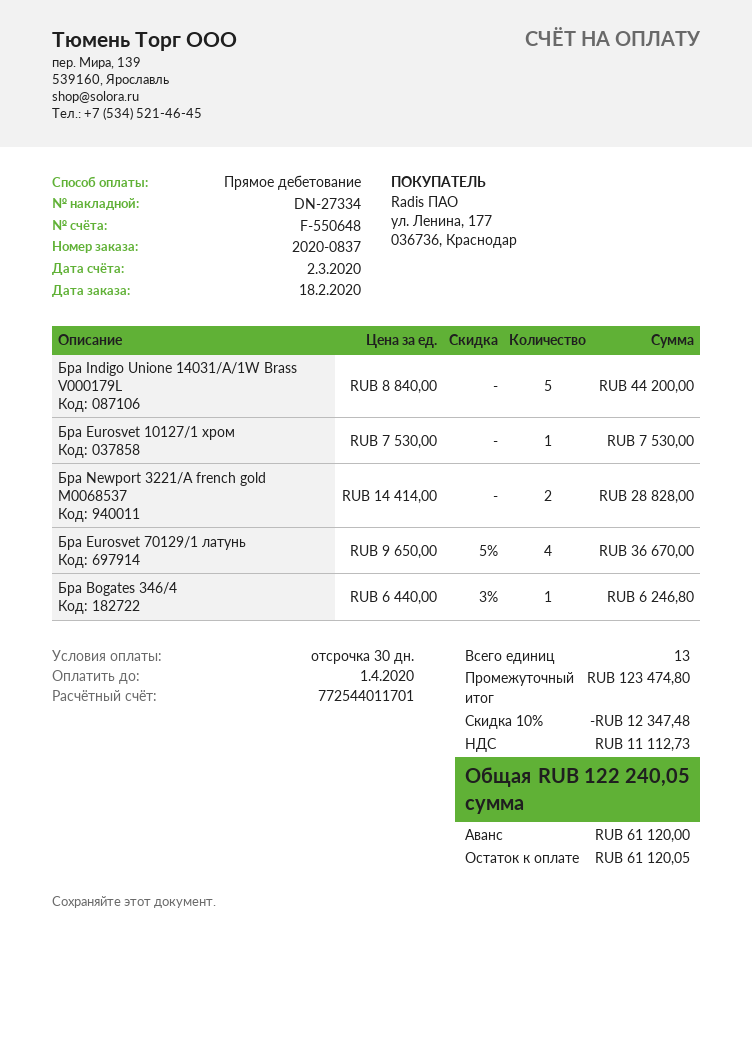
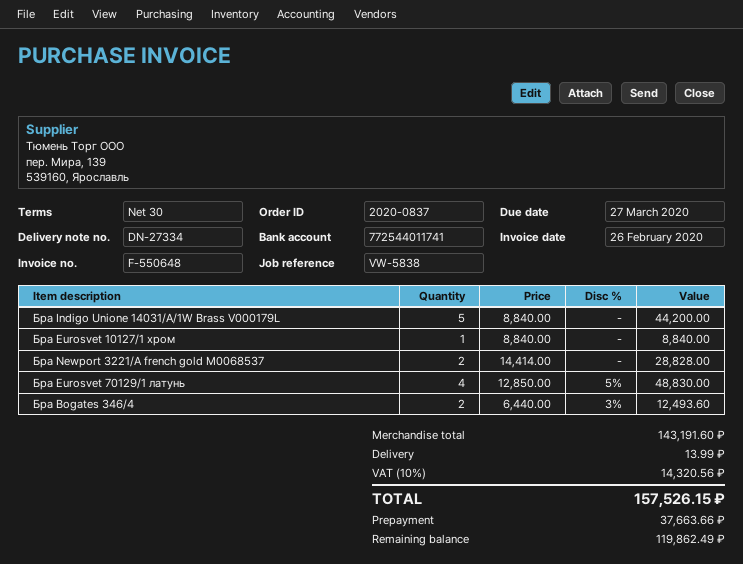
invoice date: 2020-03-02 -> 2020-02-26
due date: 2020-04-01 -> 2020-03-27
bank account: 772544011701 -> 772544011741
Бра Eurosvet 10127/1 хром: 1 x 7530.00 = 7530.00 -> 1 x 8840.00 = 8840.00
Бра Eurosvet 70129/1 латунь: 4 x 9650.00 - 5% = 36670.00 -> 4 x 12850.00 - 5% = 48830.00
Бра Bogates 346/4: 1 x 6440.00 - 3% = 6246.80 -> 2 x 6440.00 - 3% = 12493.60
subtotal: 123474.80 -> 143191.60
discount: 10% = 12347.48 -> none
shipping: none -> 13.99
tax: 11112.73 -> 14320.56
total: 122240.05 -> 157526.15
deposit: 61120.00 -> 37663.66
balance: 61120.05 -> 119862.49

